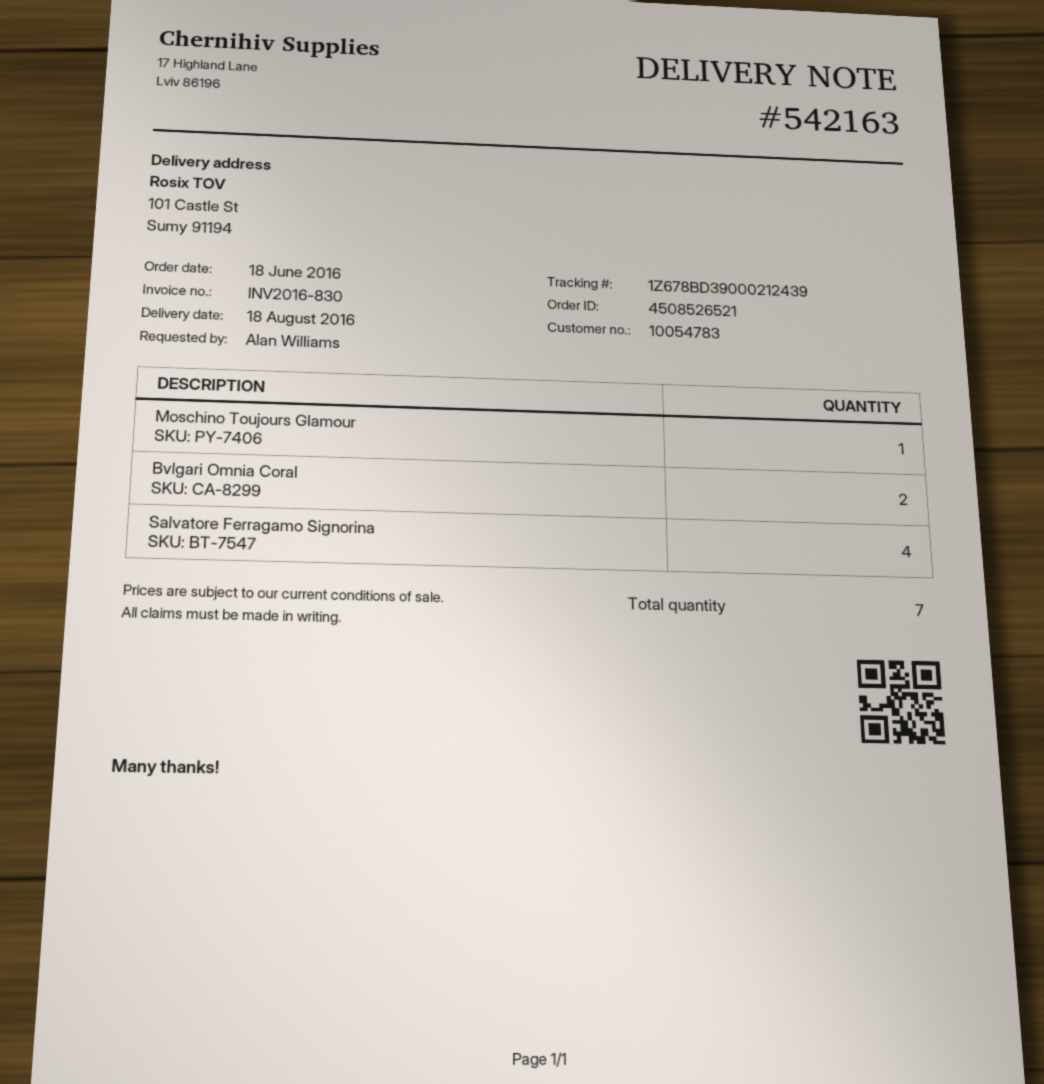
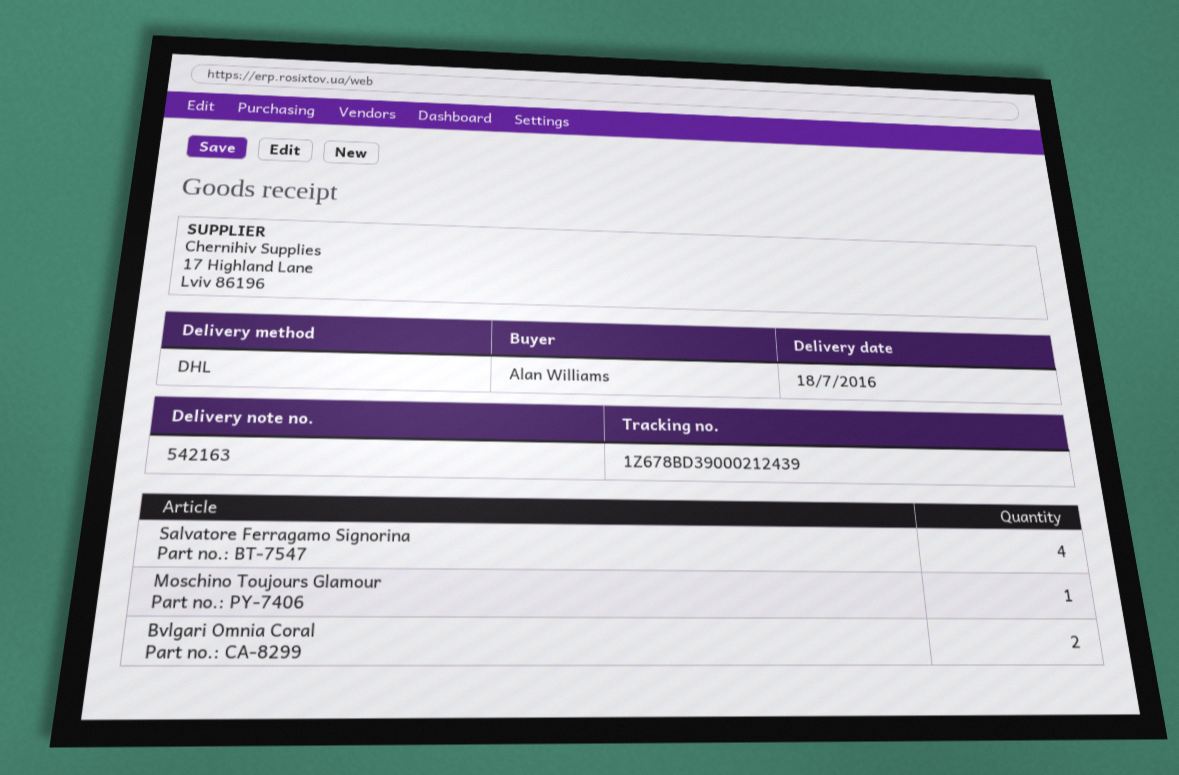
delivery date: 2016-08-18 -> 2016-07-18

